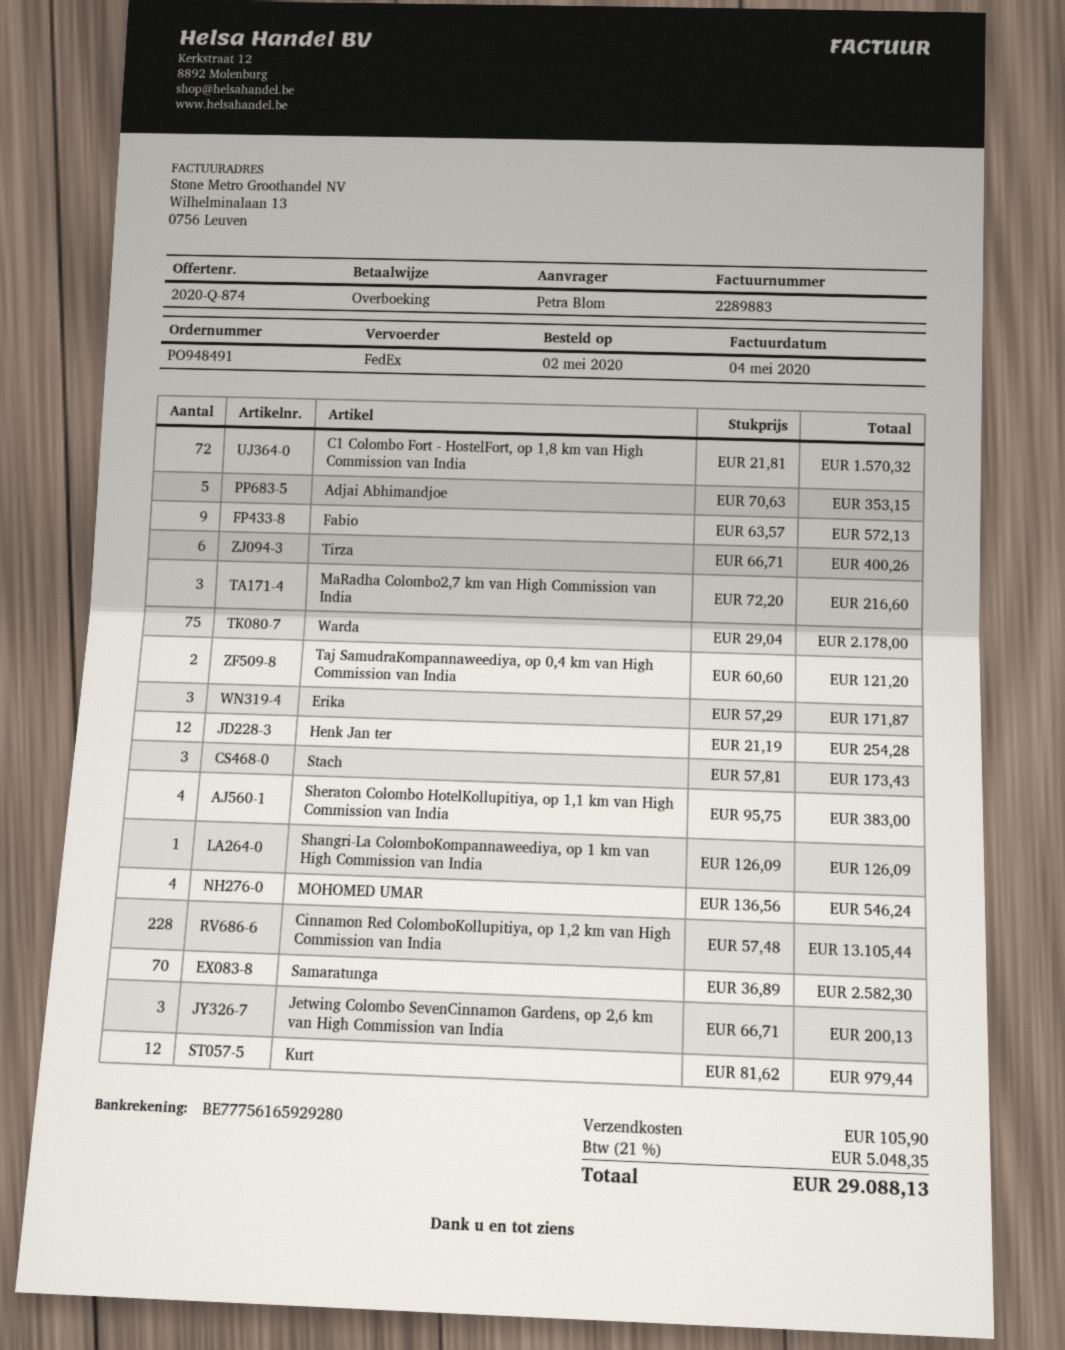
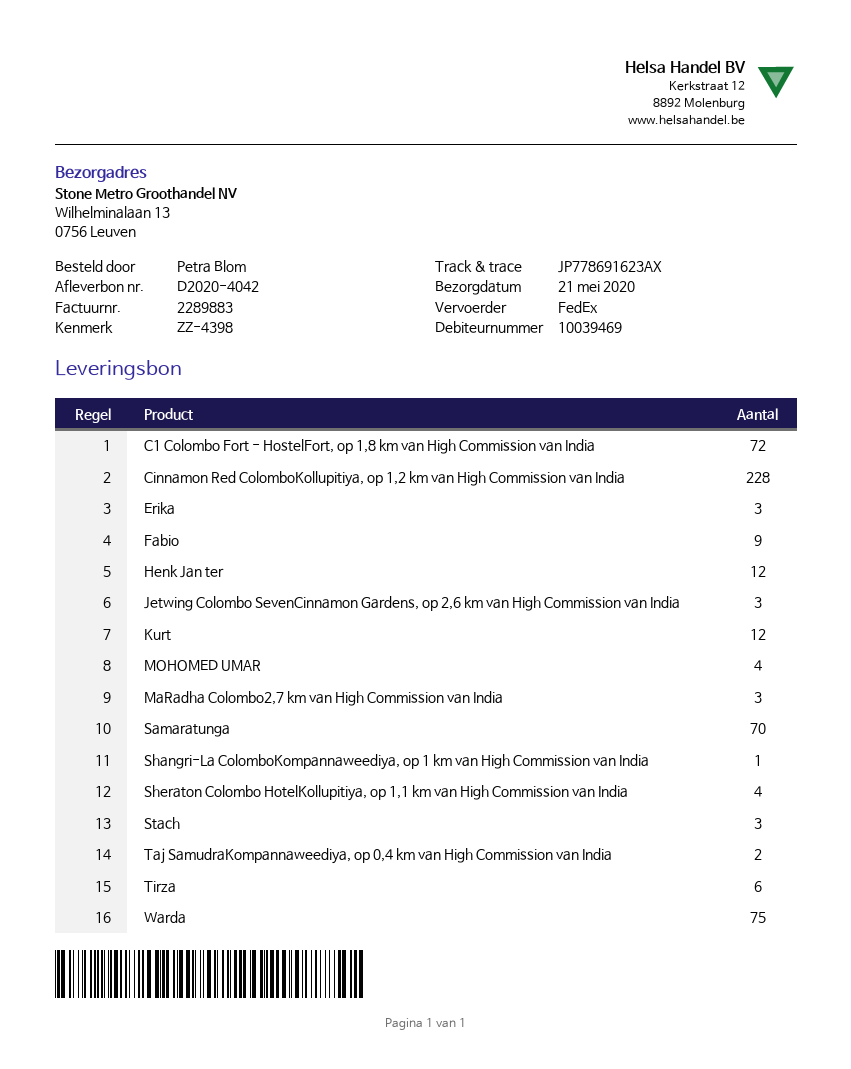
Adjai Abhimandjoe: 5 -> none

